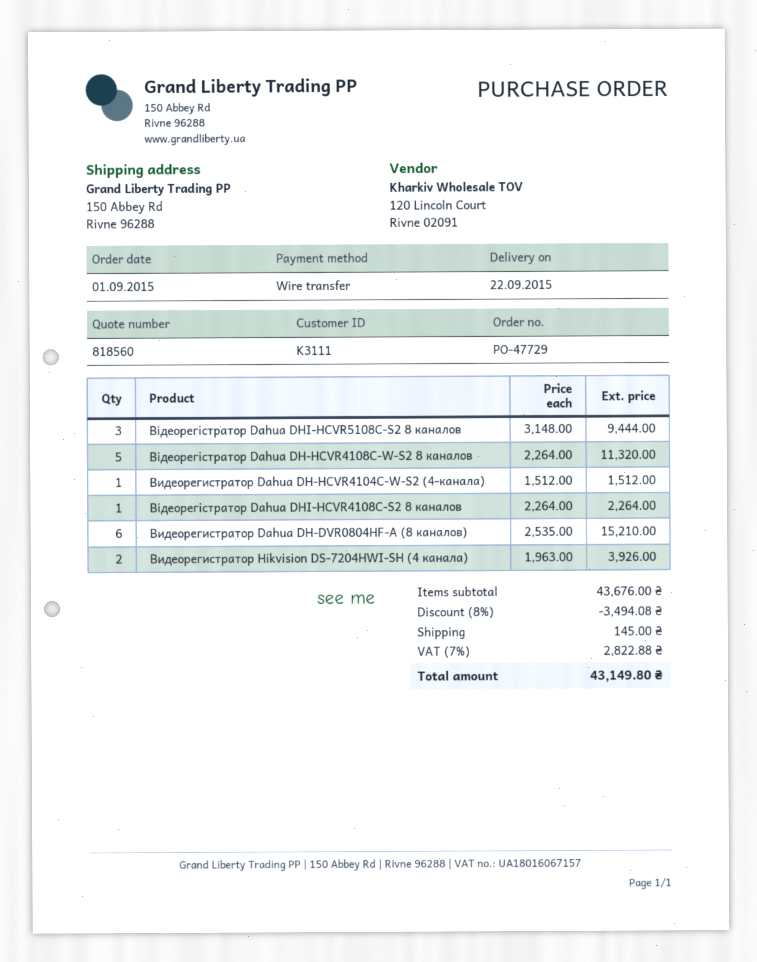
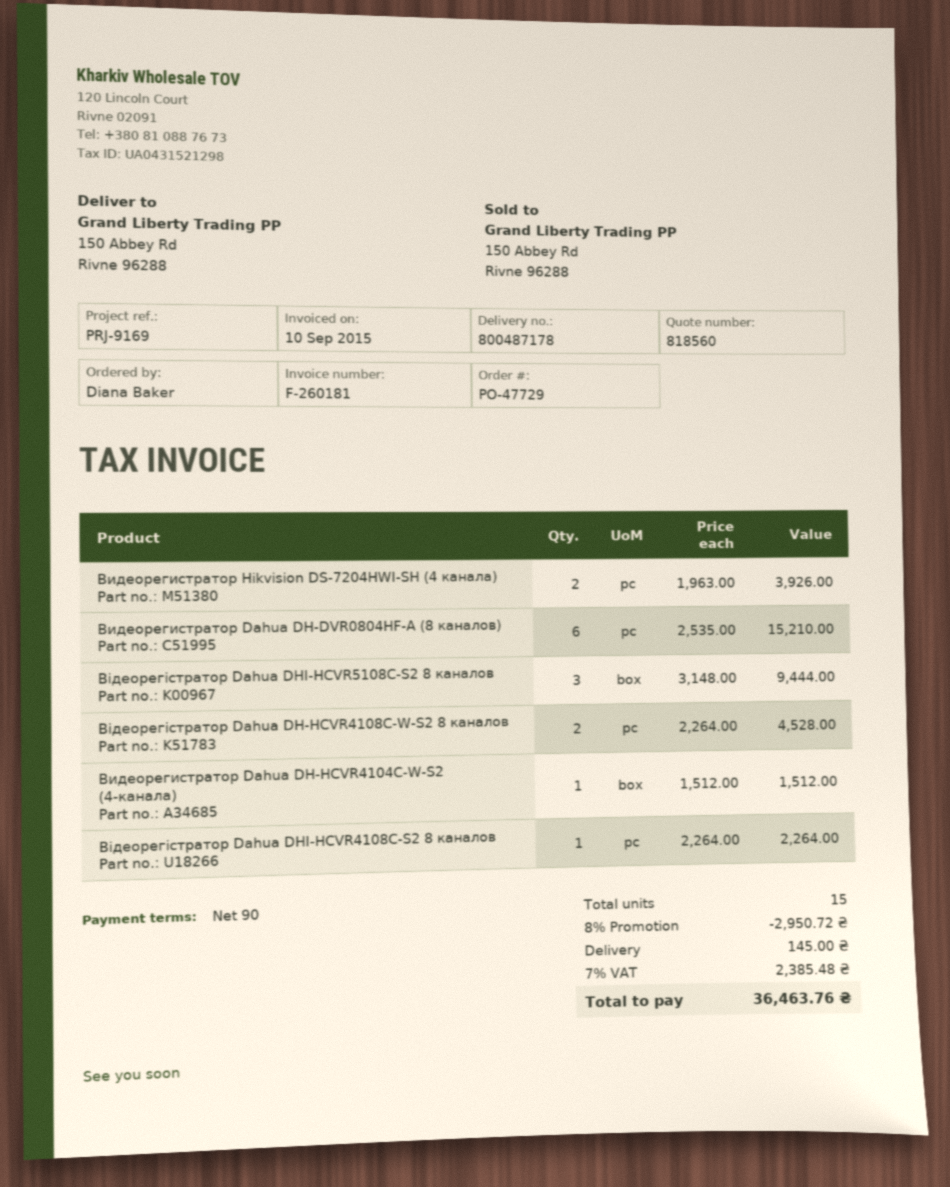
Відеорегістратор Dahua DH-HCVR4108C-W-S2 8 каналов: 5 x 2264.00 = 11320.00 -> 2 x 2264.00 = 4528.00
discount: 8% = 3494.08 -> 8% = 2950.72
tax: 7% = 2822.88 -> 7% = 2385.48
total: 43149.80 -> 36463.76

